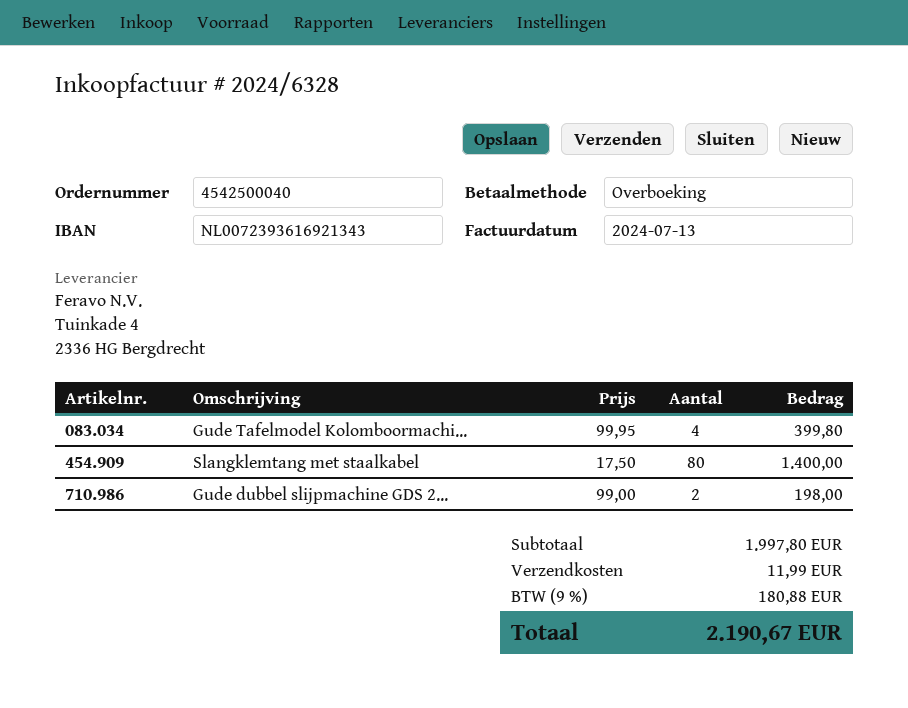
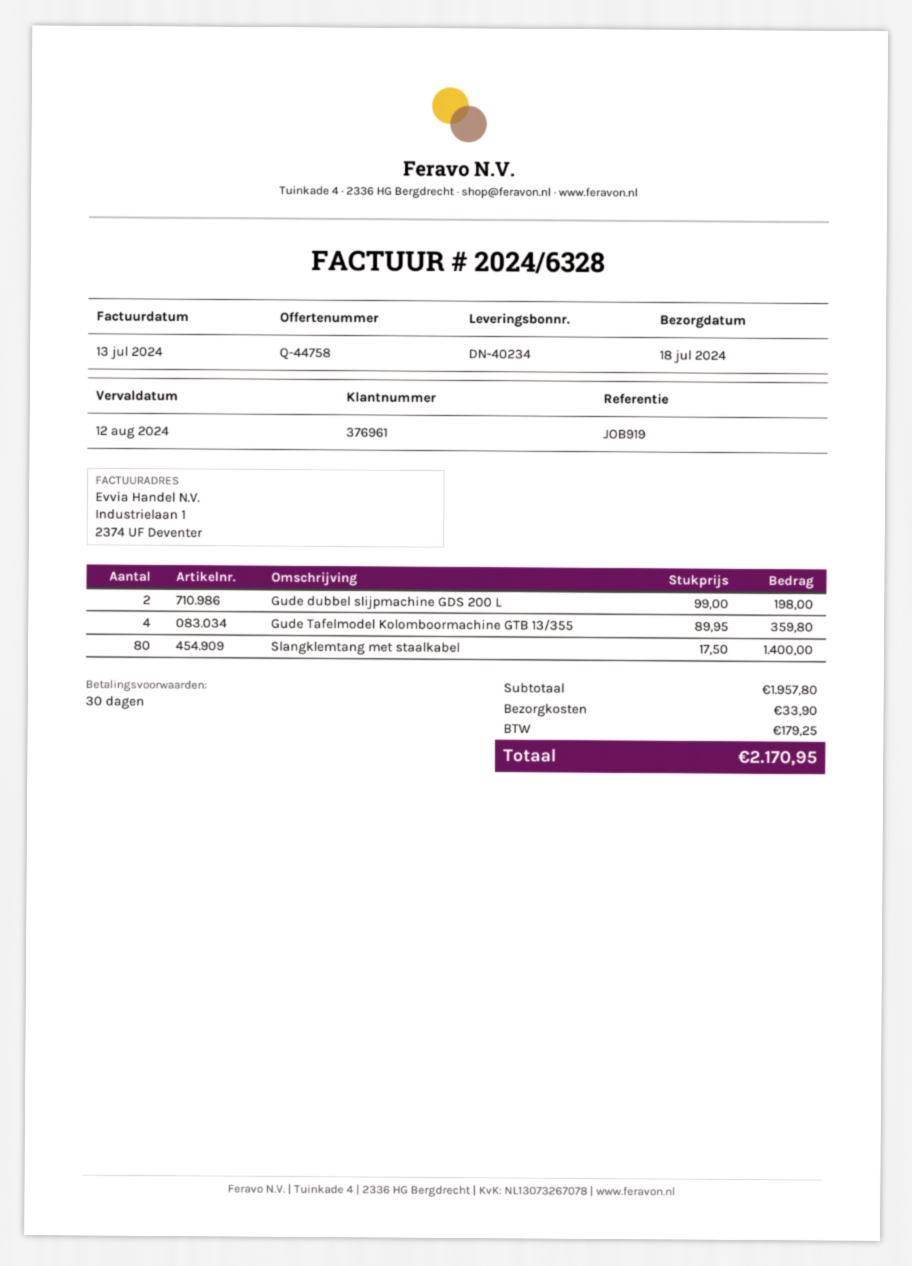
Gude Tafelmodel Kolomboormachi...: 4 x 99.95 = 399.80 -> 4 x 89.95 = 359.80
subtotal: 1997.80 -> 1957.80
shipping: 11.99 -> 33.90
tax: 180.88 -> 179.25
total: 2190.67 -> 2170.95

